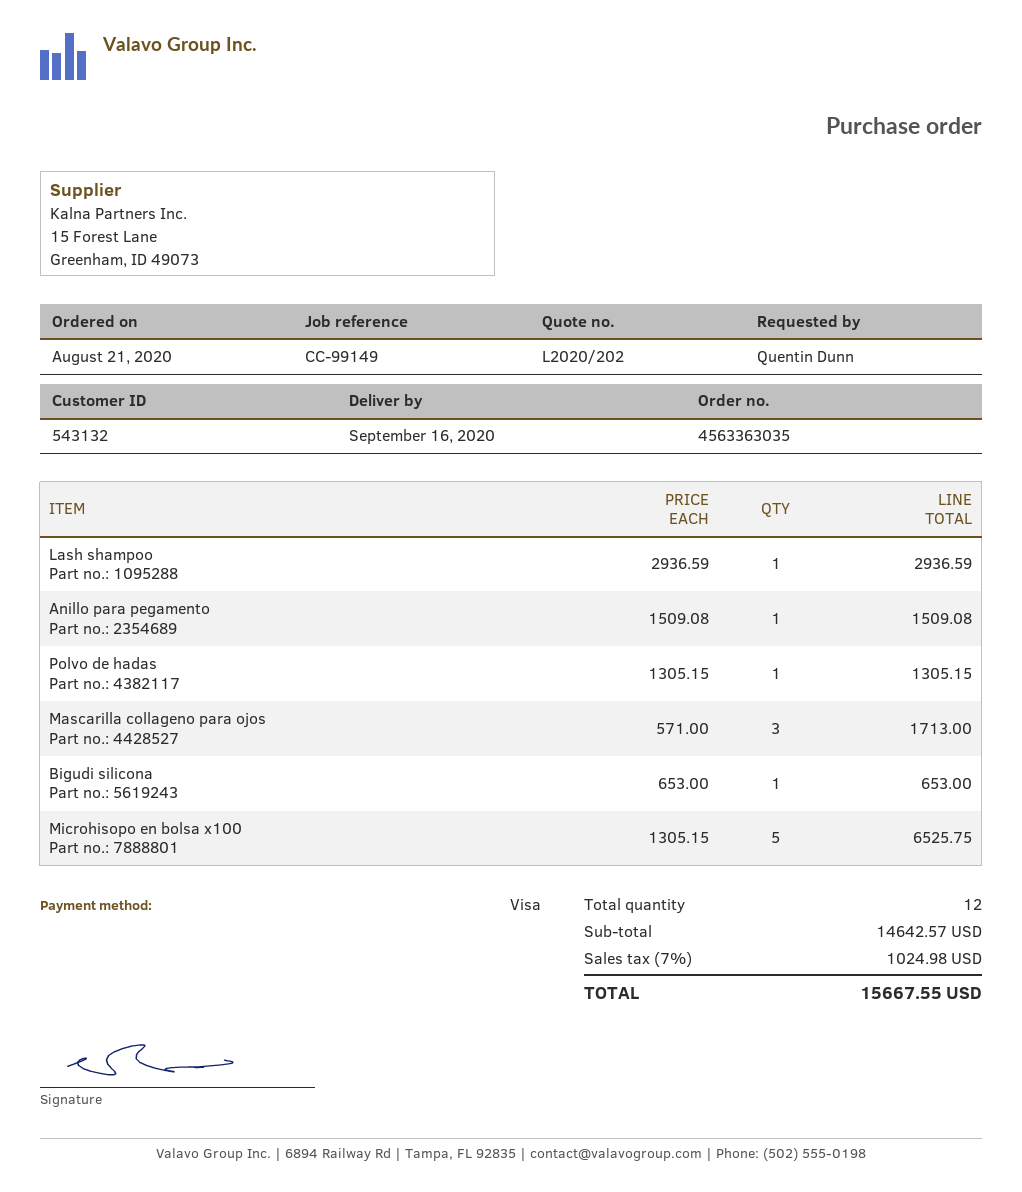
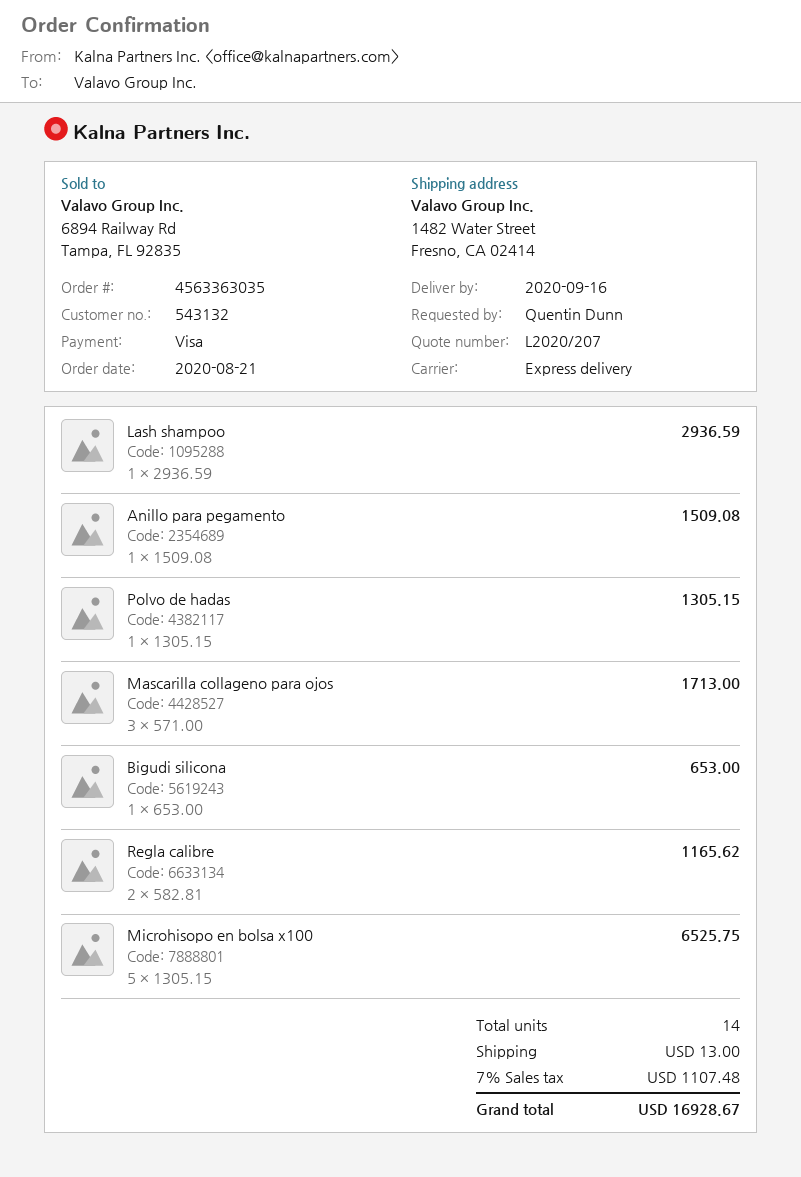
quote number: L2020/202 -> L2020/207
Regla calibre: none -> 2 x 582.81 = 1165.62
total quantity: 12 -> 14
shipping: none -> 13.00
tax: 7% = 1024.98 -> 7% = 1107.48
total: 15667.55 -> 16928.67

